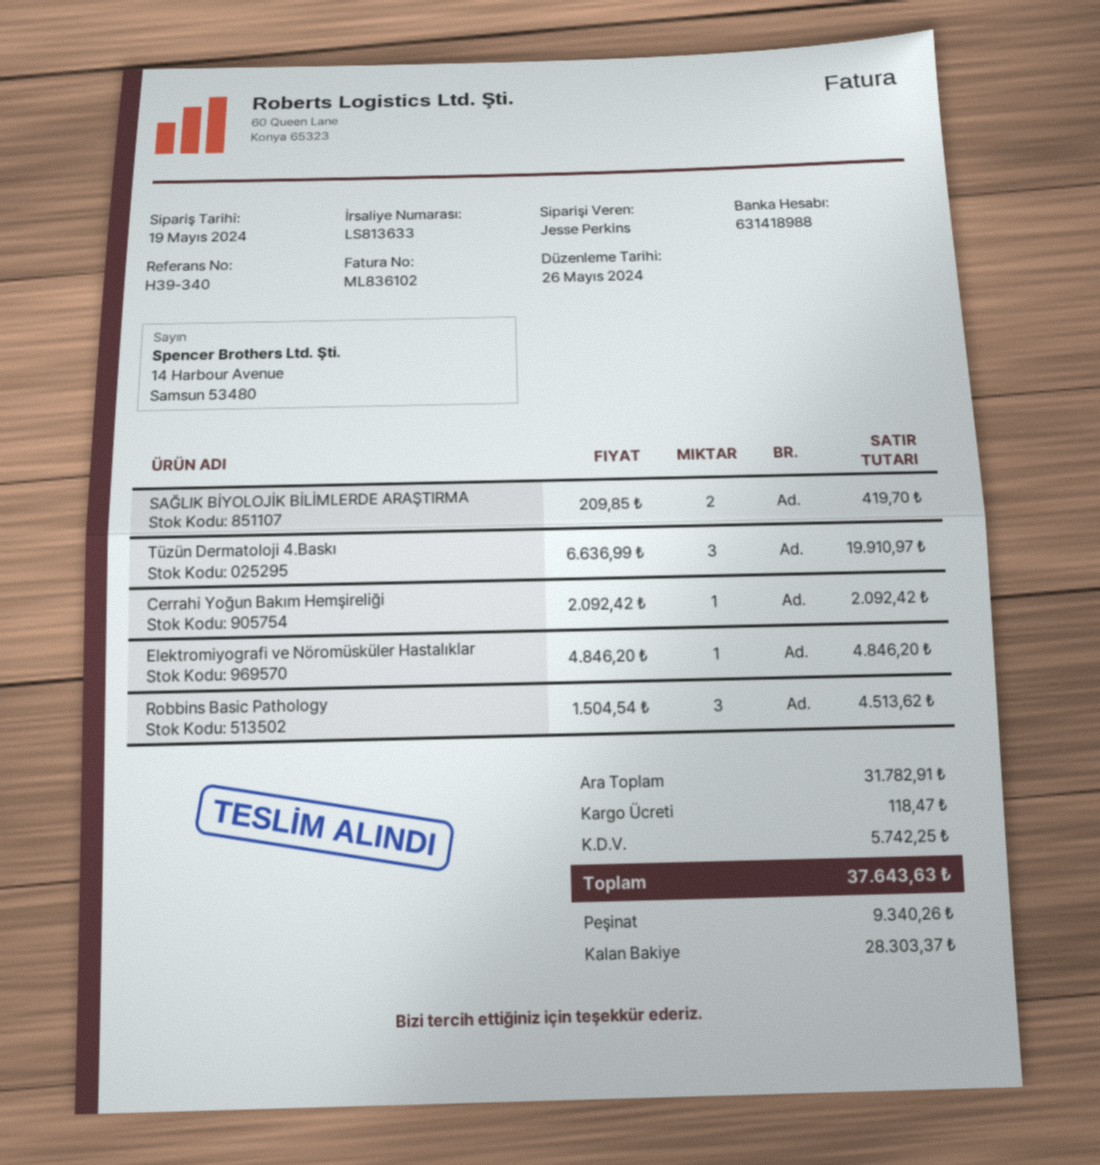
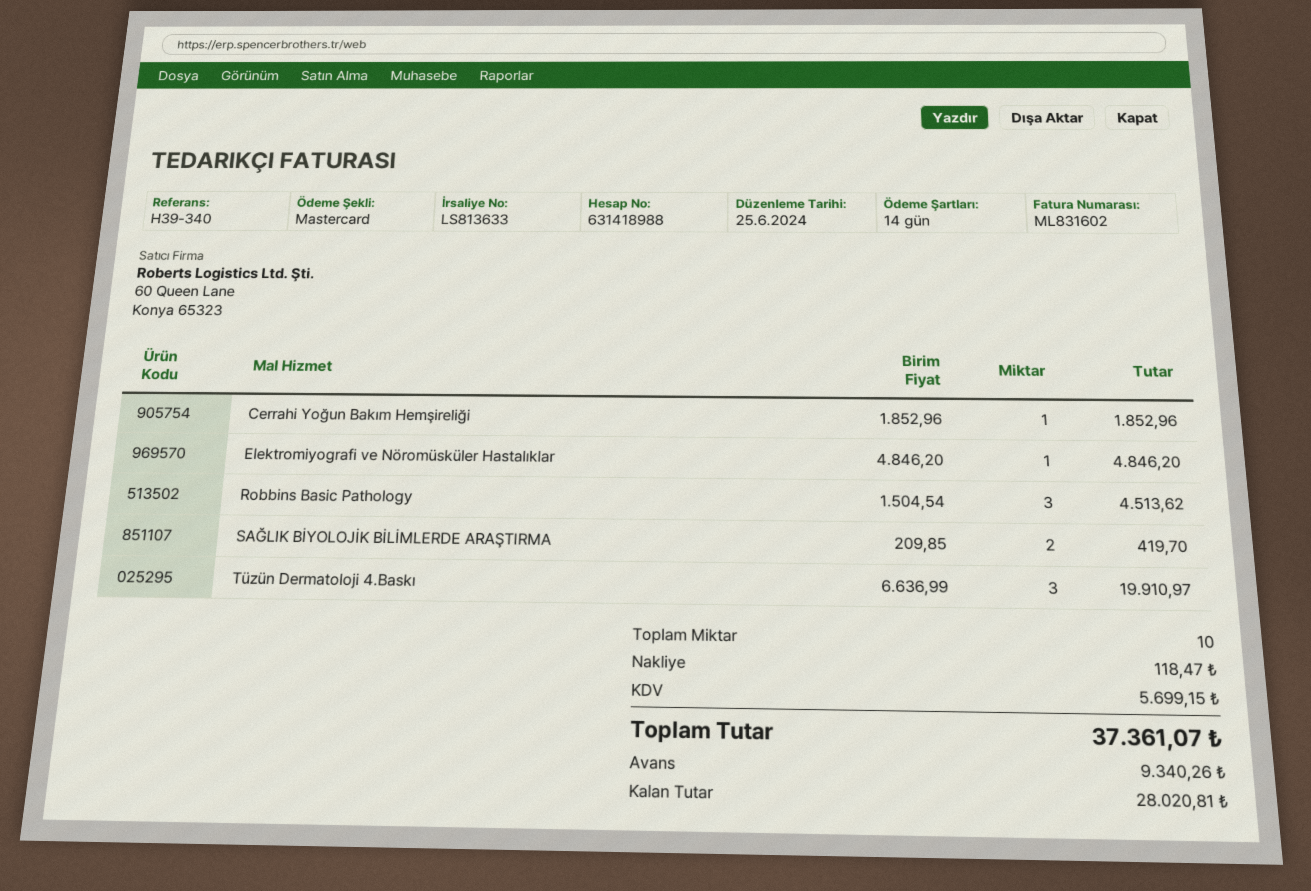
invoice number: ML836102 -> ML831602
invoice date: 2024-05-26 -> 2024-06-25
Cerrahi Yoğun Bakım Hemşireliği: 1 x 2092.42 = 2092.42 -> 1 x 1852.96 = 1852.96
tax: 5742.25 -> 5699.15
total: 37643.63 -> 37361.07
balance: 28303.37 -> 28020.81

